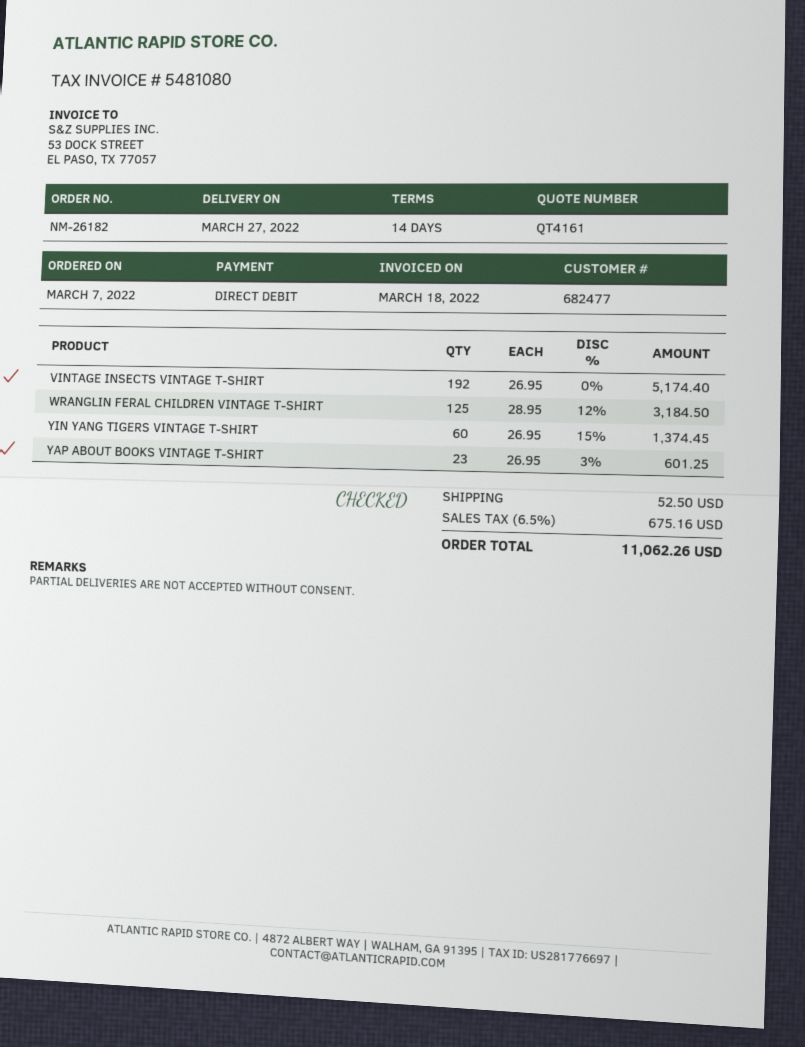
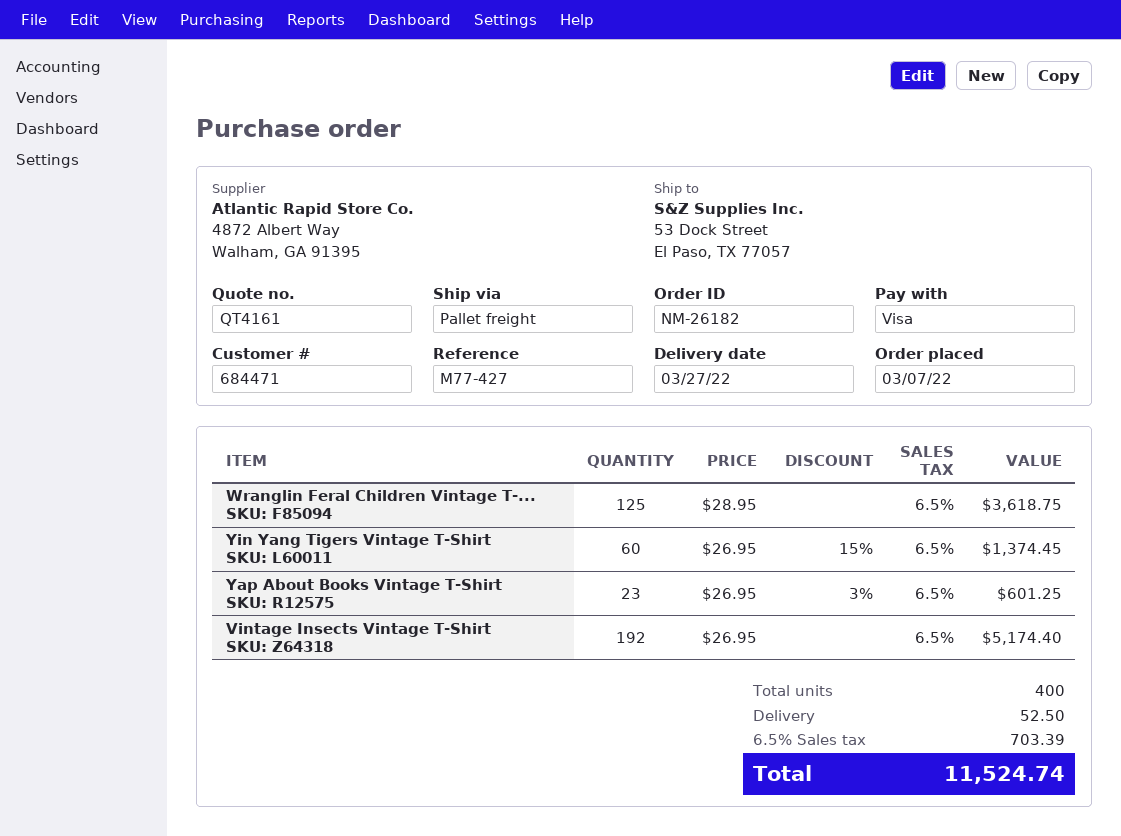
customer number: 682477 -> 684471
payment method: direct debit -> Visa
WRANGLIN FERAL CHILDREN VINTAGE T-SHIRT: 125 x 28.95 - 12% = 3184.50 -> 125 x 28.95 = 3618.75
tax: 6.5% = 675.16 -> 6.5% = 703.39
total: 11062.26 -> 11524.74

